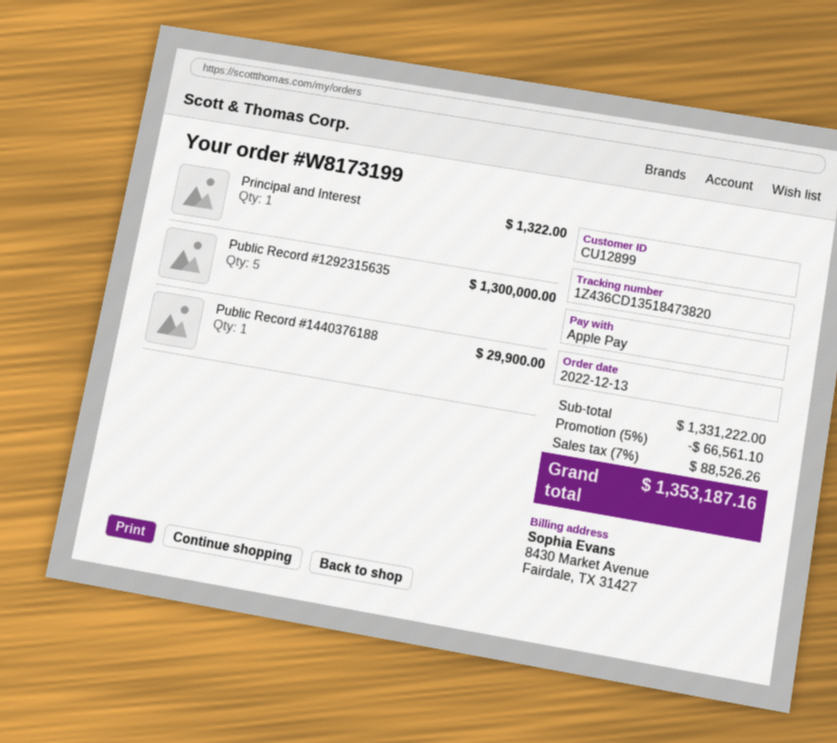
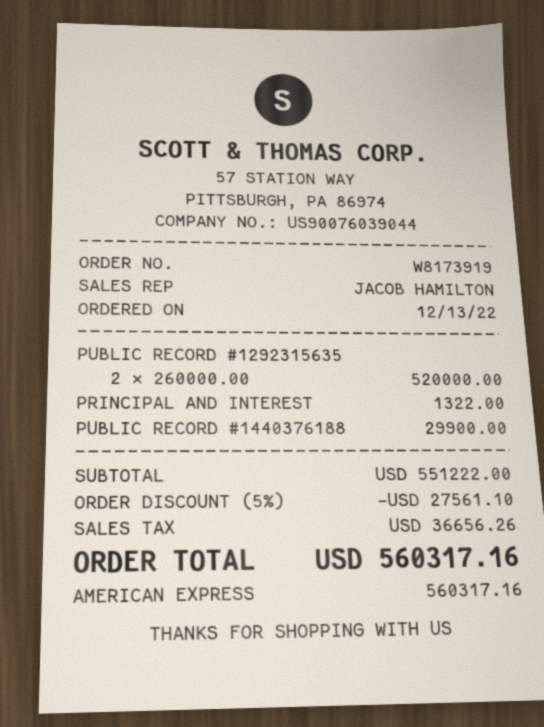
order number: W8173199 -> W8173919
payment method: Apple Pay -> American Express
Public Record #1292315635: 5 for 1300000.00 -> 2 for 520000.00
subtotal: 1331222.00 -> 551222.00
discount: 5% = 66561.10 -> 5% = 27561.10
tax: 88526.26 -> 36656.26
total: 1353187.16 -> 560317.16

